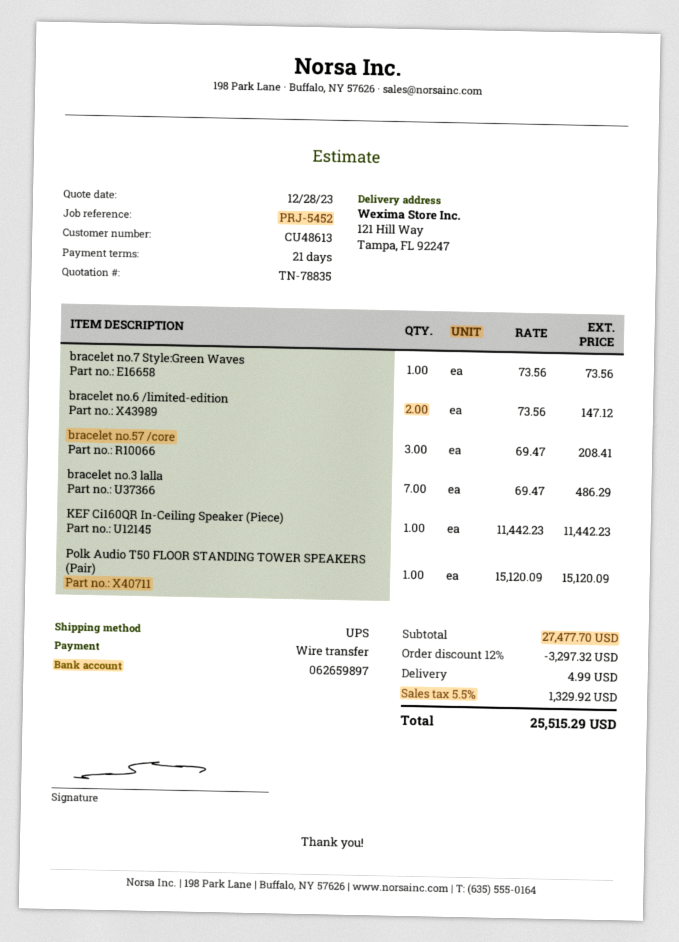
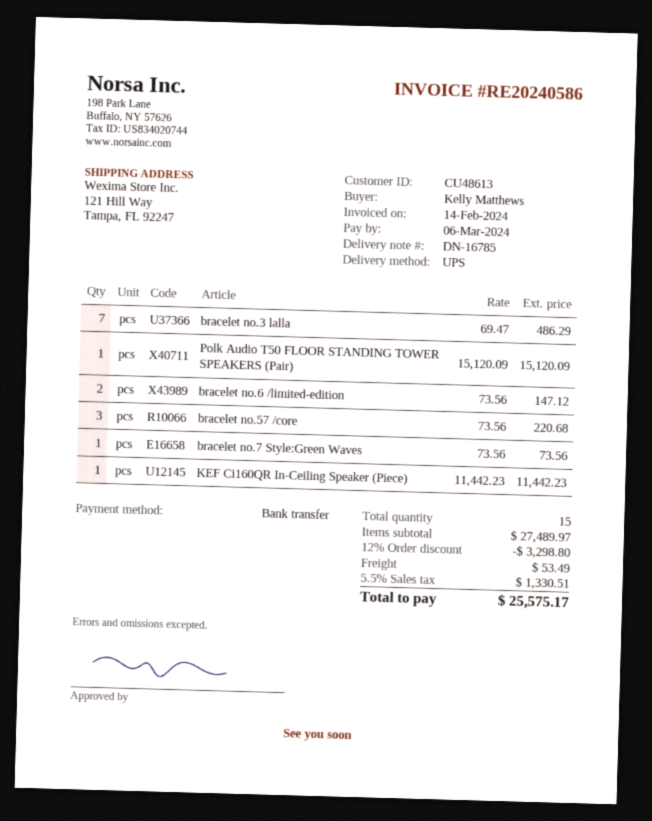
bracelet no.57 /core: 3 x 69.47 = 208.41 -> 3 x 73.56 = 220.68
subtotal: 27477.70 -> 27489.97
discount: 12% = 3297.32 -> 12% = 3298.80
shipping: 4.99 -> 53.49
tax: 5.5% = 1329.92 -> 5.5% = 1330.51
total: 25515.29 -> 25575.17

